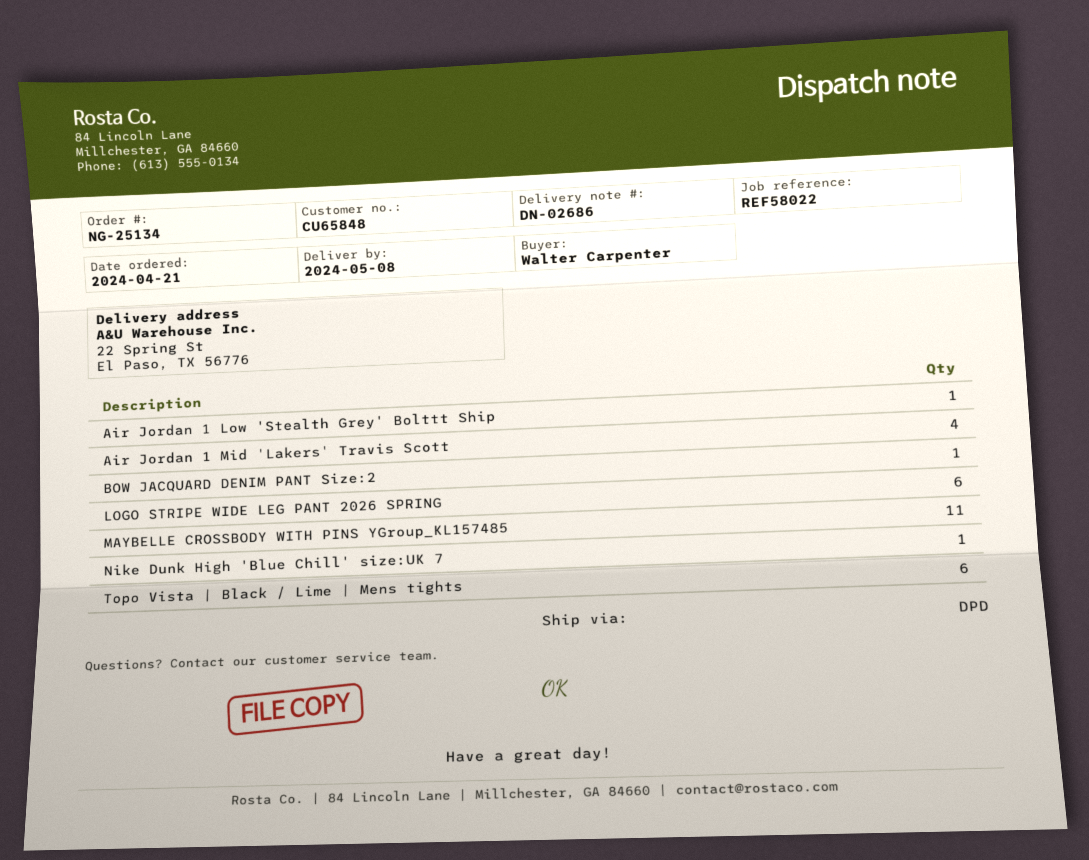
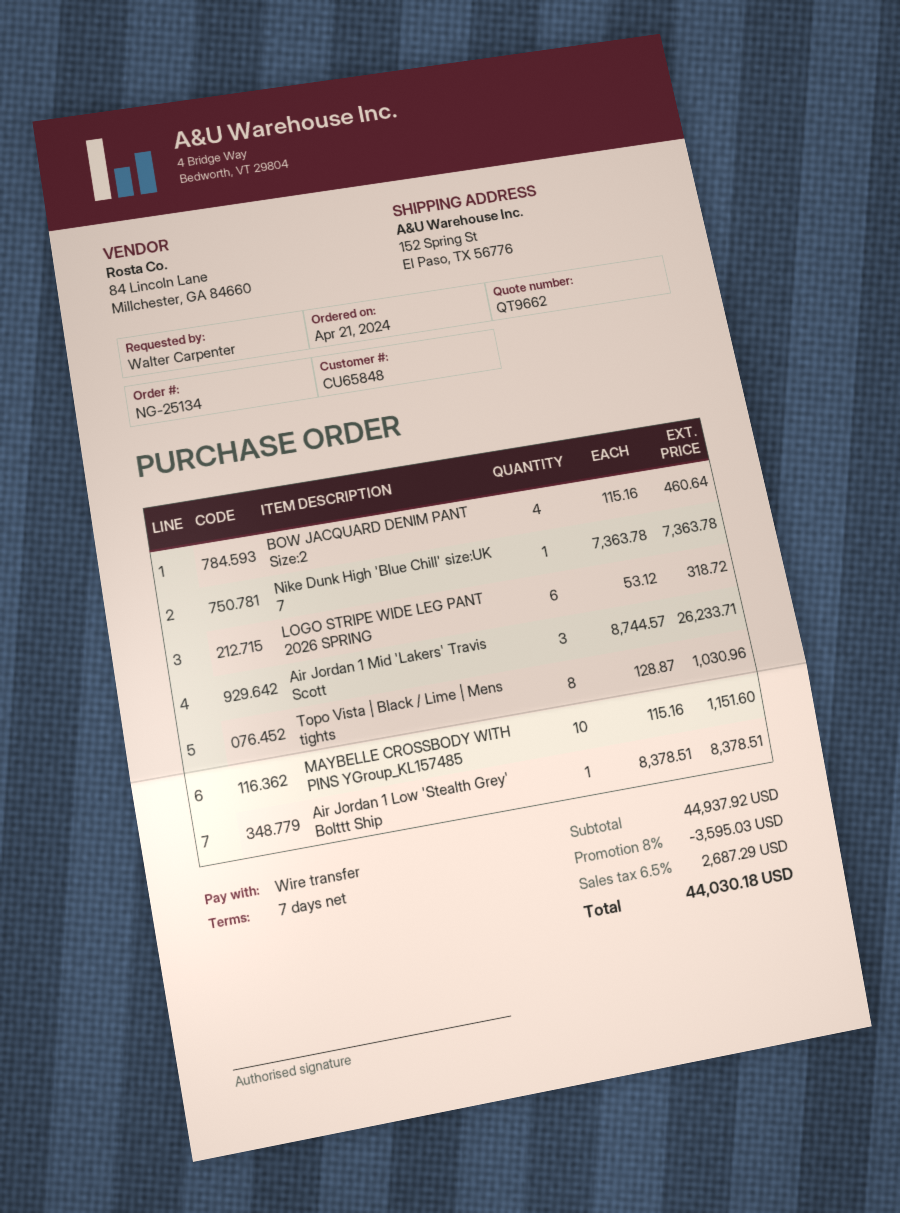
ship to: 22 Spring St, El Paso, TX 56776 -> 152 Spring St, El Paso, TX 56776
Air Jordan 1 Mid 'Lakers' Travis Scott: 4 -> 3
BOW JACQUARD DENIM PANT Size:2: 1 -> 4
MAYBELLE CROSSBODY WITH PINS YGroup_KL157485: 11 -> 10
Topo Vista | Black / Lime | Mens tights: 6 -> 8

